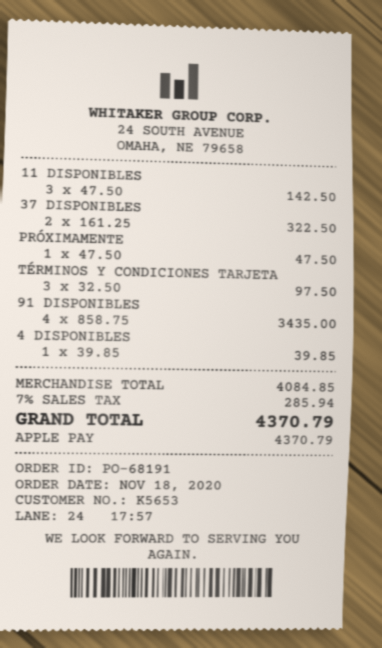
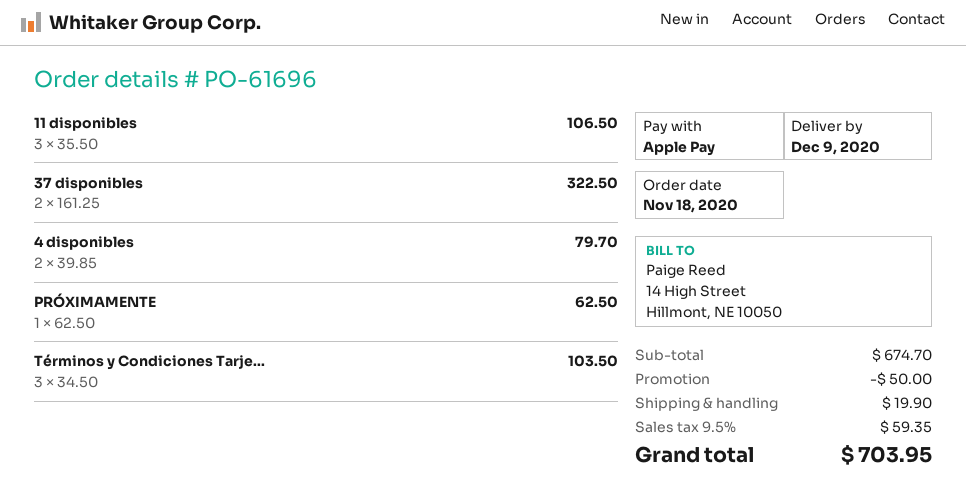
order number: PO-68191 -> PO-61696
11 DISPONIBLES: 3 x 47.50 = 142.50 -> 3 x 35.50 = 106.50
PRÓXIMAMENTE: 1 x 47.50 = 47.50 -> 1 x 62.50 = 62.50
TÉRMINOS Y CONDICIONES TARJETA: 3 x 32.50 = 97.50 -> 3 x 34.50 = 103.50
91 DISPONIBLES: 4 x 858.75 = 3435.00 -> none
4 DISPONIBLES: 1 x 39.85 = 39.85 -> 2 x 39.85 = 79.70
subtotal: 4084.85 -> 674.70
discount: none -> 50.00
shipping: none -> 19.90
tax: 7% = 285.94 -> 9.5% = 59.35
total: 4370.79 -> 703.95

